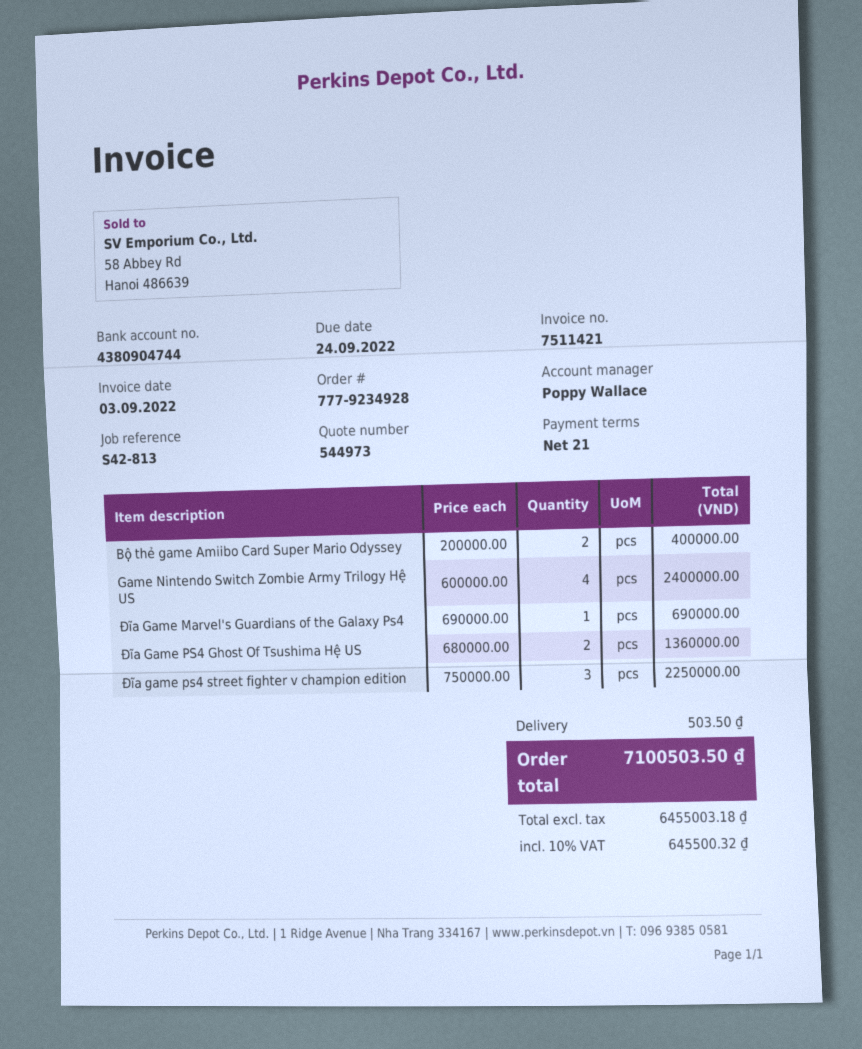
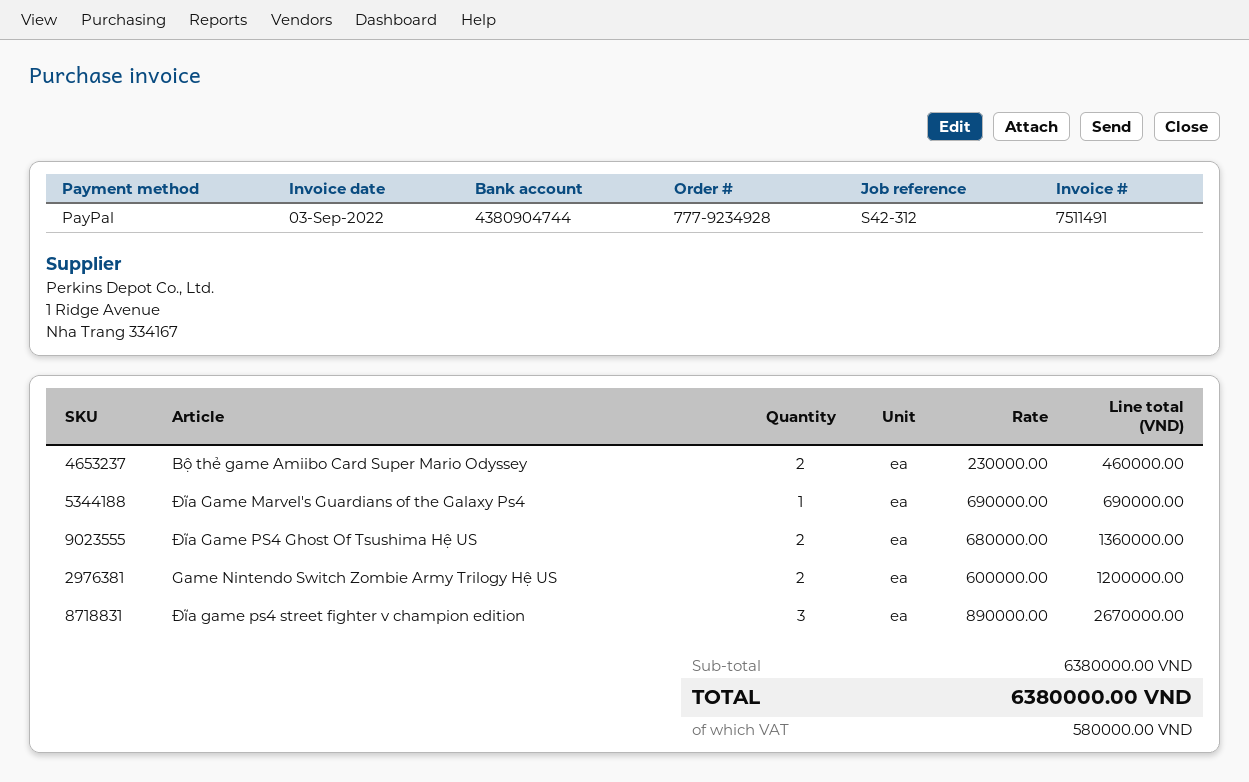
invoice number: 7511421 -> 7511491
reference: S42-813 -> S42-312
Bộ thẻ game Amiibo Card Super Mario Odyssey: 2 x 200000.00 = 400000.00 -> 2 x 230000.00 = 460000.00
Game Nintendo Switch Zombie Army Trilogy Hệ US: 4 x 600000.00 = 2400000.00 -> 2 x 600000.00 = 1200000.00
Đĩa game ps4 street fighter v champion edition: 3 x 750000.00 = 2250000.00 -> 3 x 890000.00 = 2670000.00
shipping: 503.50 -> none
tax: 645500.32 -> 580000.00
total: 7100503.50 -> 6380000.00

